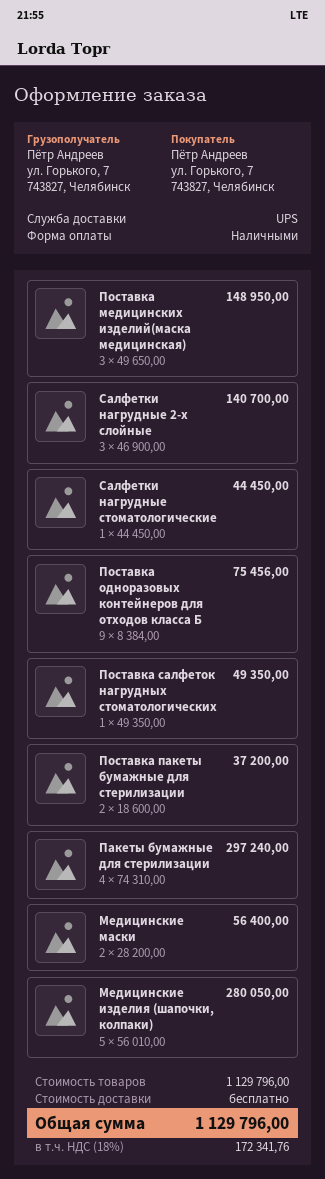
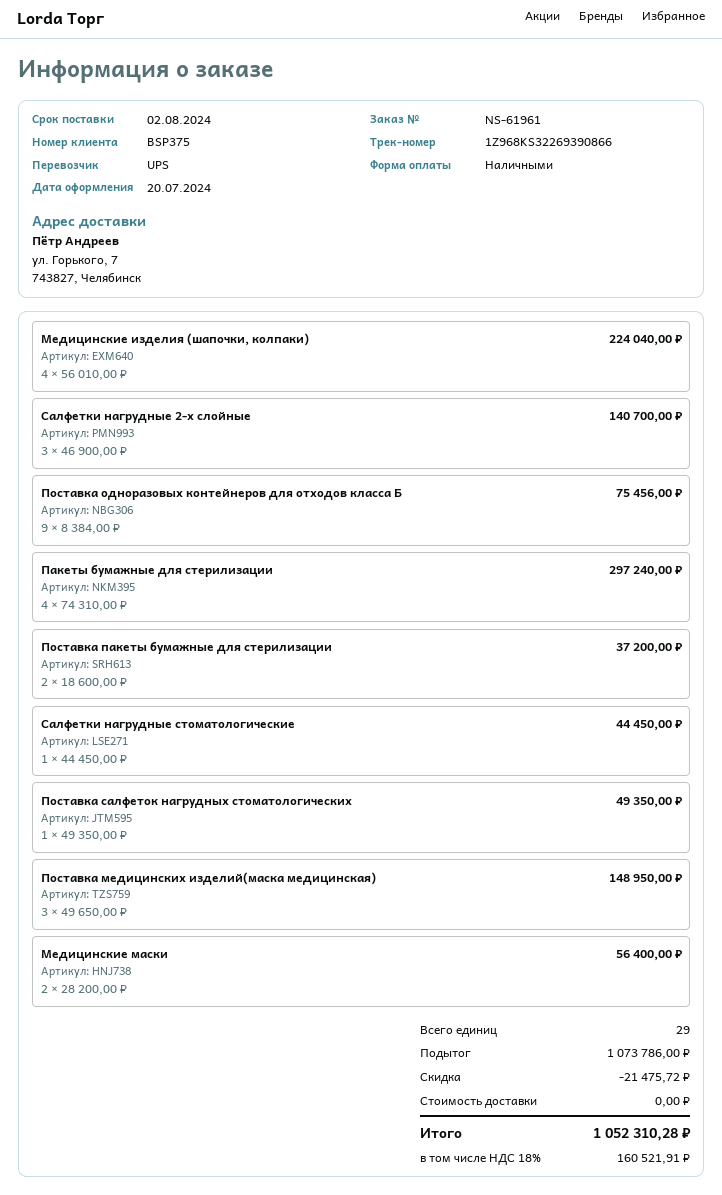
Медицинские изделия (шапочки, колпаки): 5 x 56010.00 = 280050.00 -> 4 x 56010.00 = 224040.00
subtotal: 1129796.00 -> 1073786.00
discount: none -> 21475.72
tax: 18% = 172341.76 -> 18% = 160521.91
total: 1129796.00 -> 1052310.28

